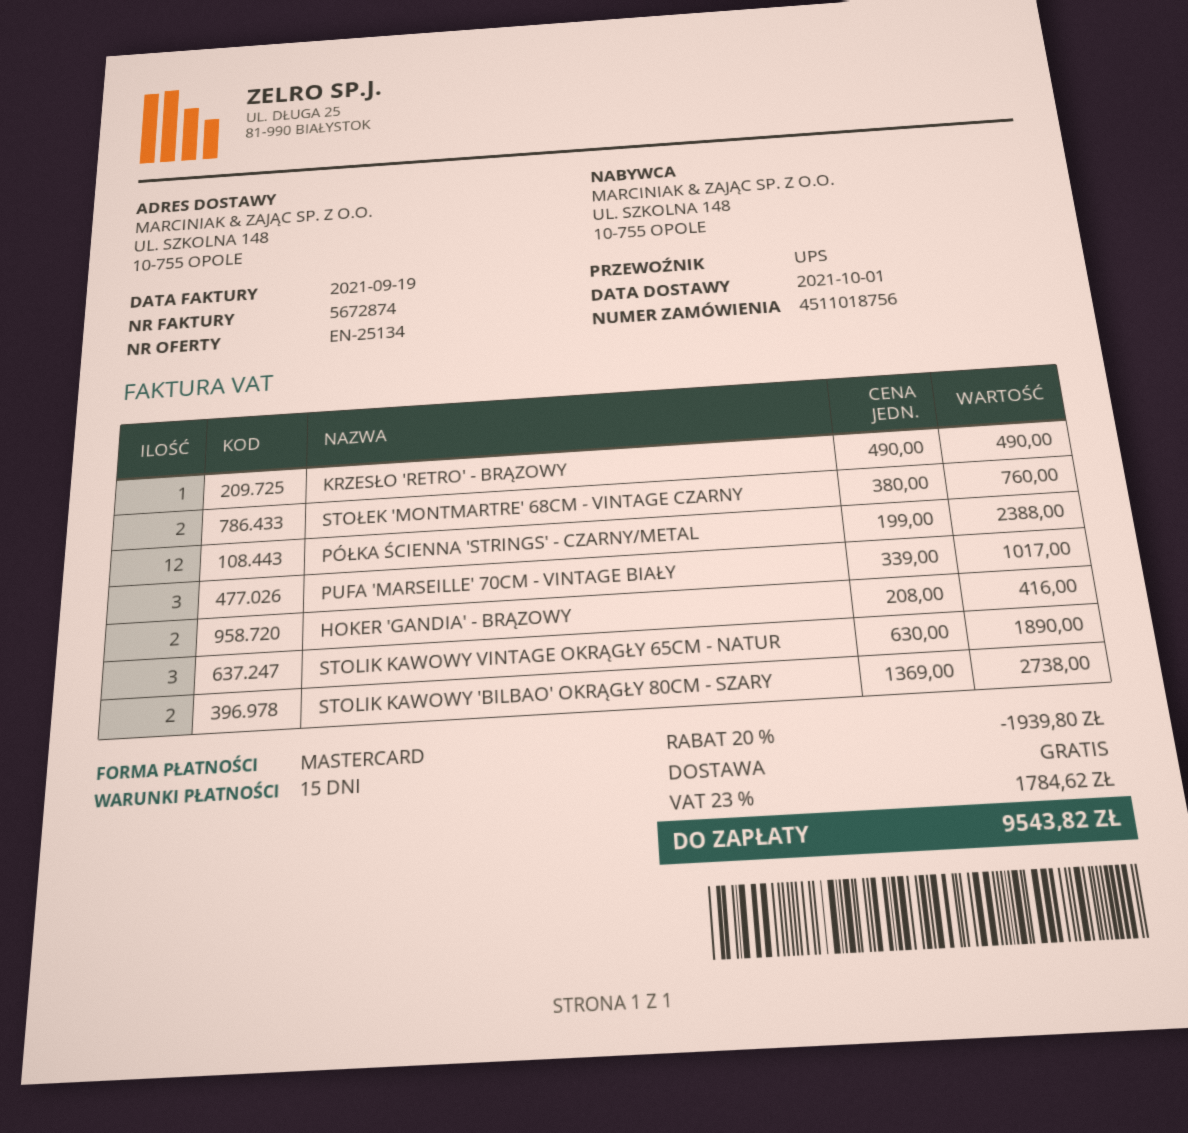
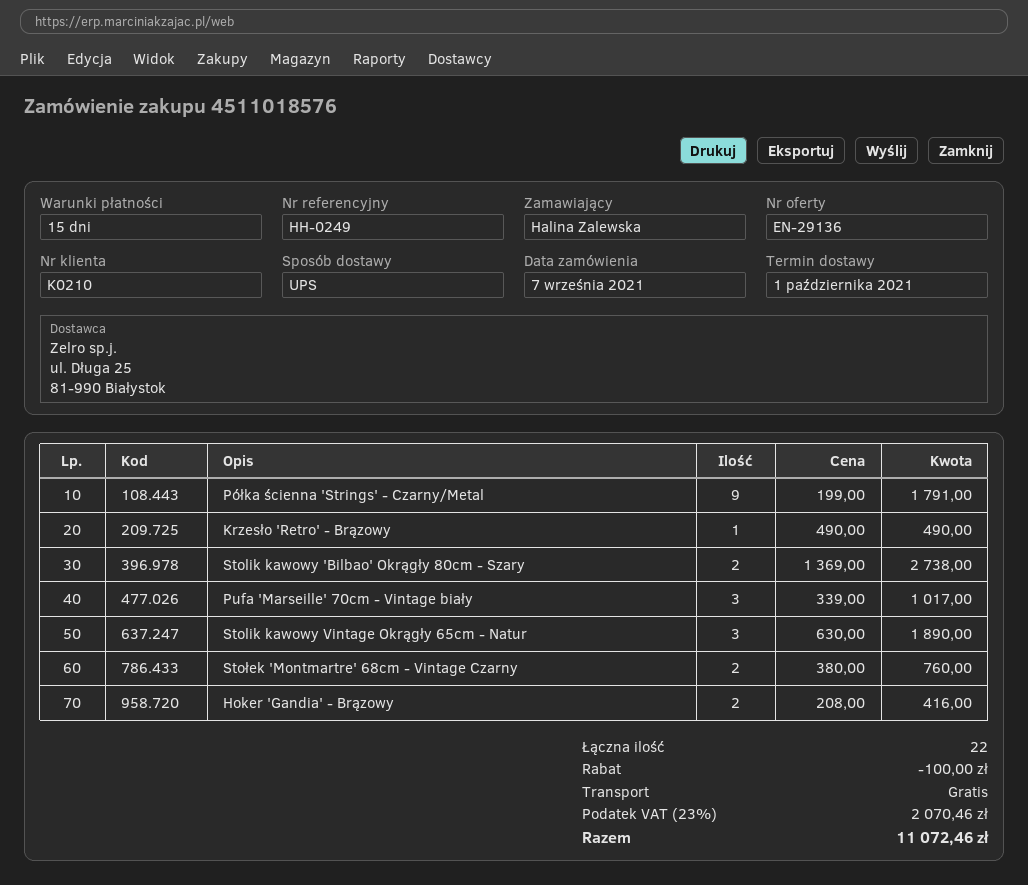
quote number: EN-25134 -> EN-29136
order number: 4511018756 -> 4511018576
PÓŁKA ŚCIENNA 'STRINGS' - CZARNY/METAL: 12 x 199.00 = 2388.00 -> 9 x 199.00 = 1791.00
discount: 1939.80 -> 100.00
tax: 23% = 1784.62 -> 23% = 2070.46
total: 9543.82 -> 11072.46

